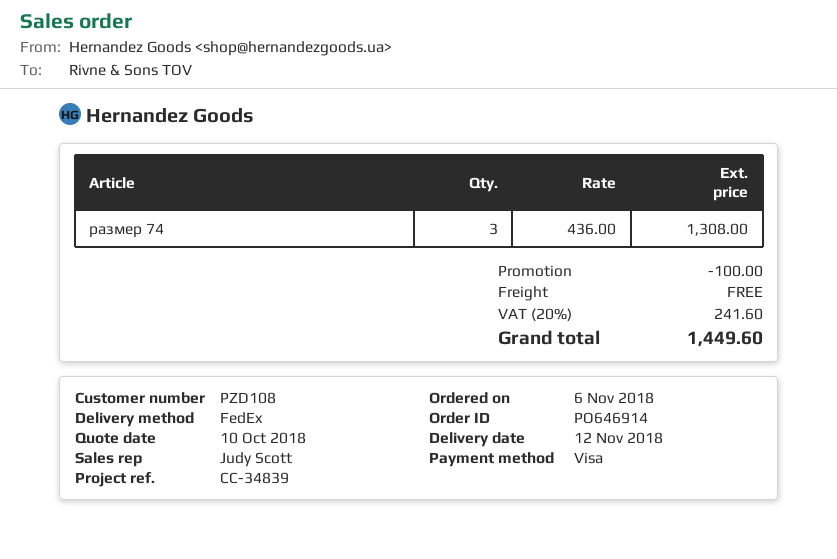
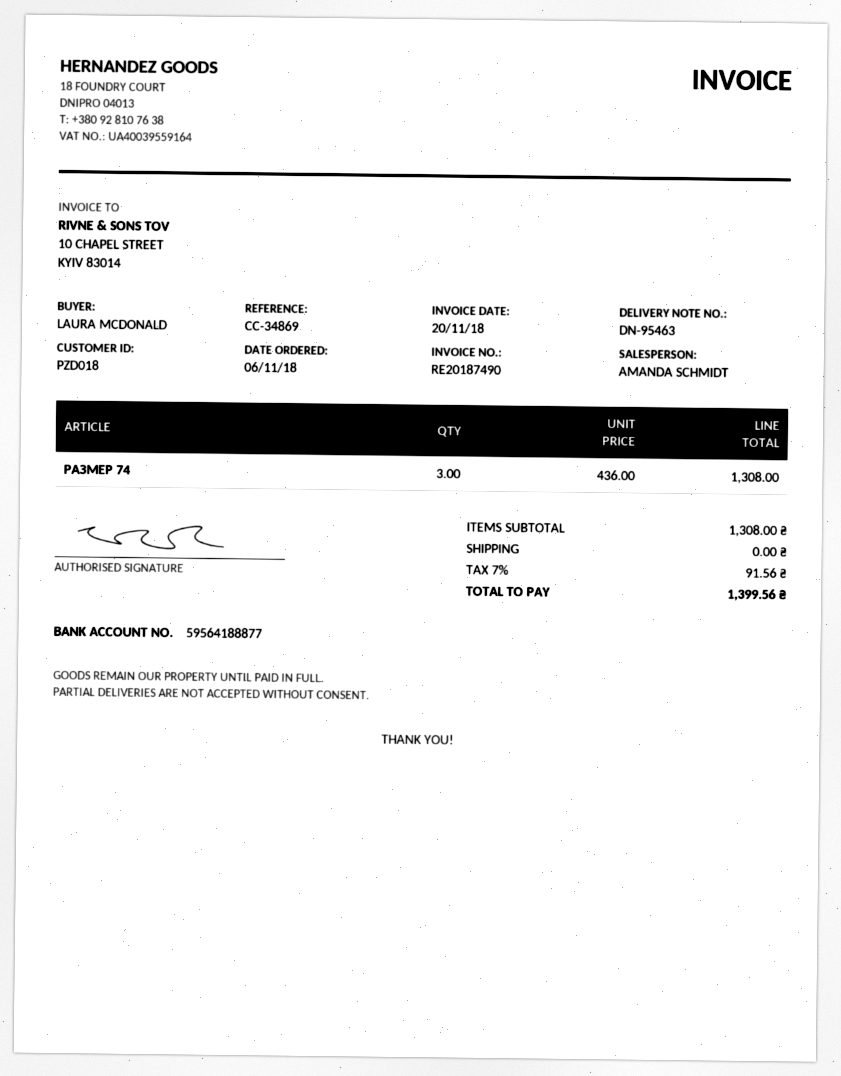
customer number: PZD108 -> PZD018
reference: CC-34839 -> CC-34869
sales rep: Judy Scott -> AMANDA SCHMIDT
discount: 100.00 -> none
tax: 20% = 241.60 -> 7% = 91.56
total: 1449.60 -> 1399.56

